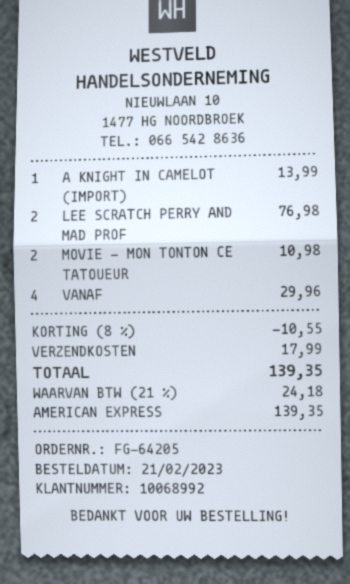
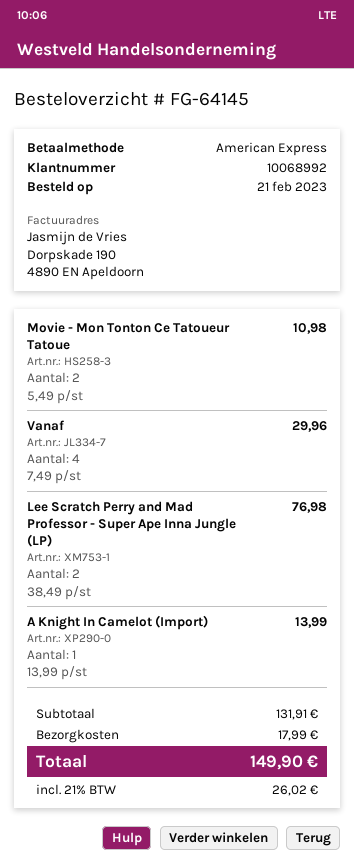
order number: FG-64205 -> FG-64145
discount: 8% = 10.55 -> none
tax: 21% = 24.18 -> 21% = 26.02
total: 139.35 -> 149.90

